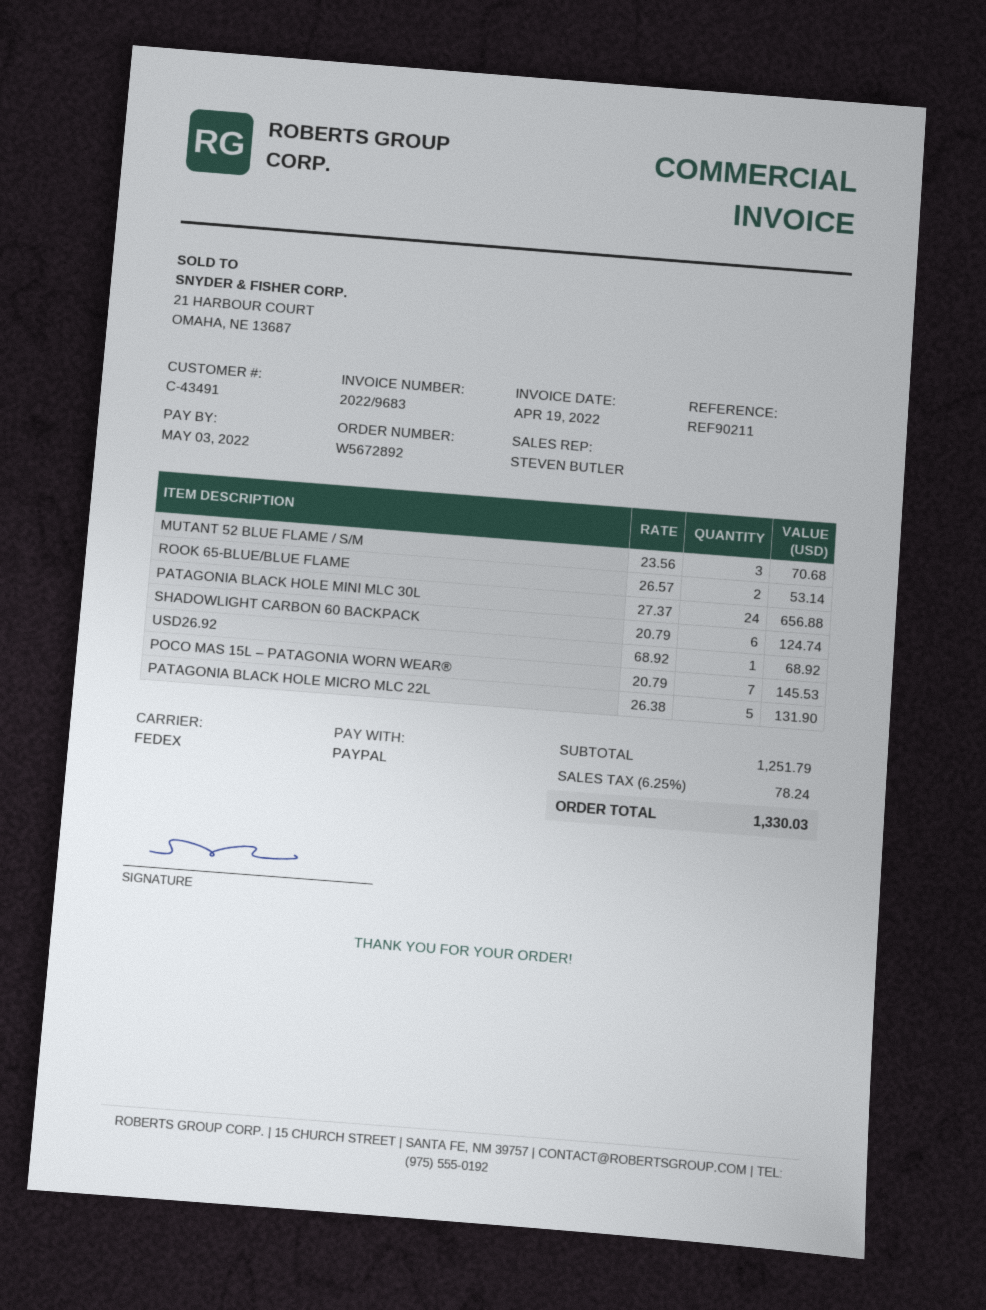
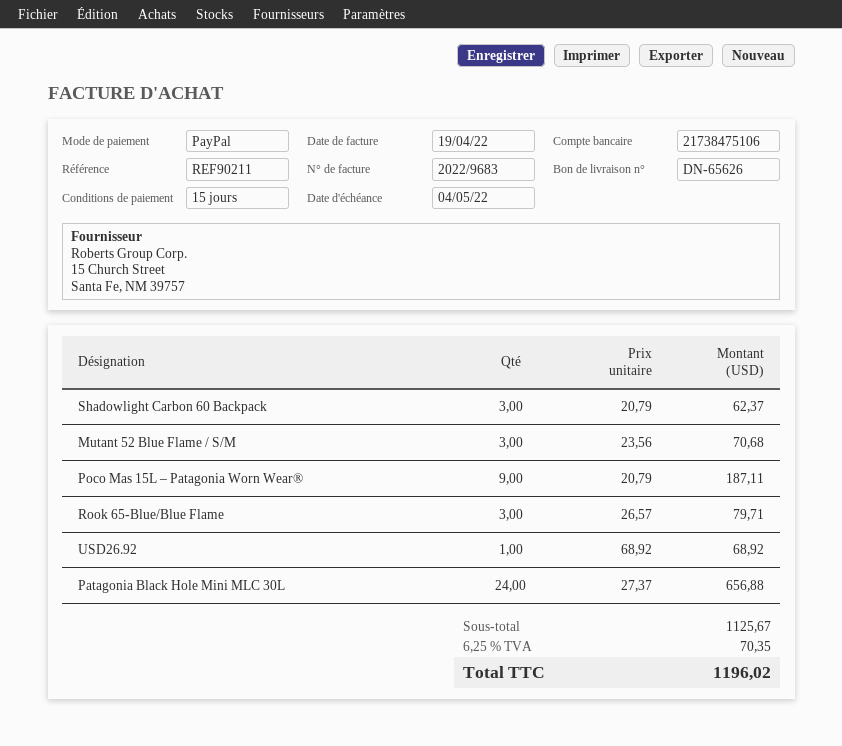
due date: 2022-05-03 -> 2022-05-04
ROOK 65-BLUE/BLUE FLAME: 2 x 26.57 = 53.14 -> 3 x 26.57 = 79.71
SHADOWLIGHT CARBON 60 BACKPACK: 6 x 20.79 = 124.74 -> 3 x 20.79 = 62.37
POCO MAS 15L – PATAGONIA WORN WEAR®: 7 x 20.79 = 145.53 -> 9 x 20.79 = 187.11
PATAGONIA BLACK HOLE MICRO MLC 22L: 5 x 26.38 = 131.90 -> none
subtotal: 1251.79 -> 1125.67
tax: 6.25% = 78.24 -> 6.25% = 70.35
total: 1330.03 -> 1196.02

